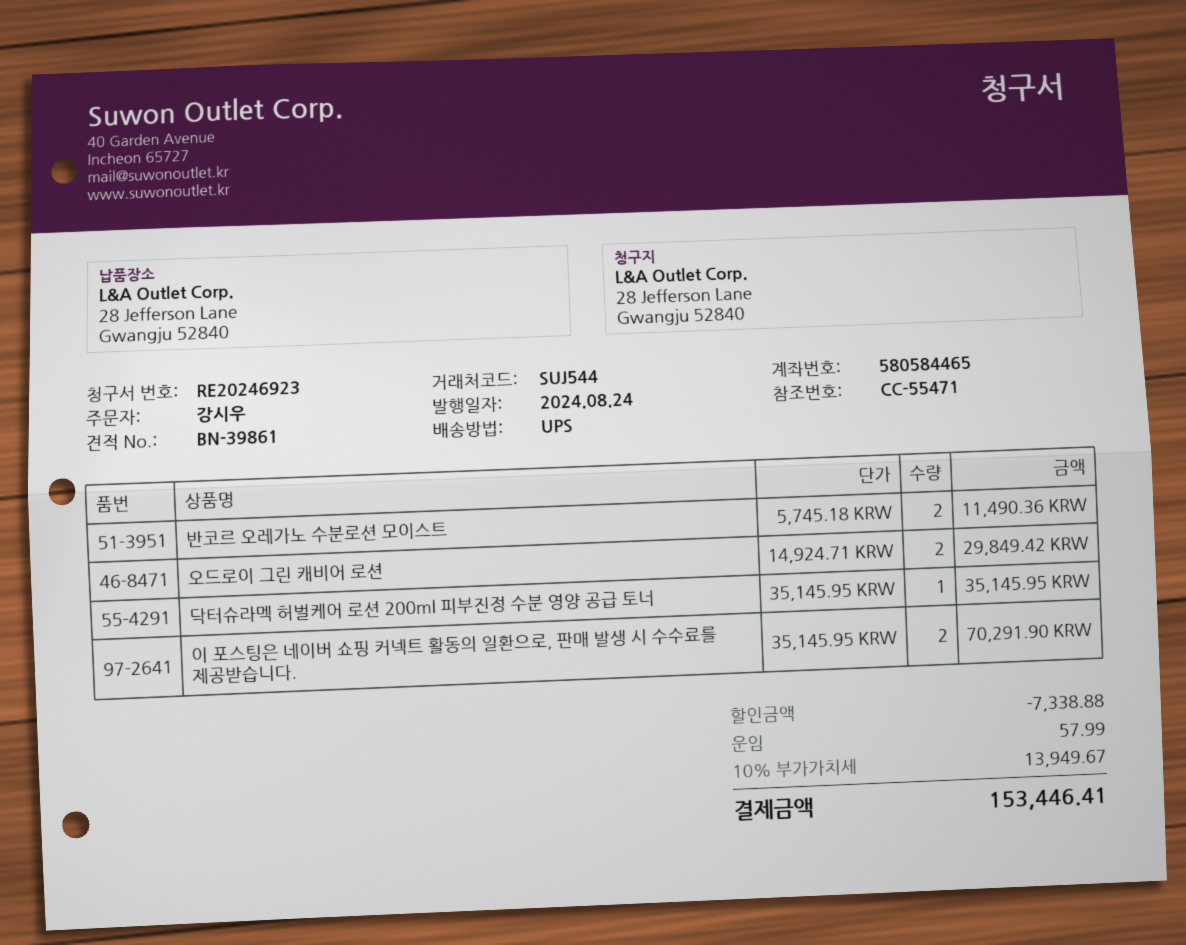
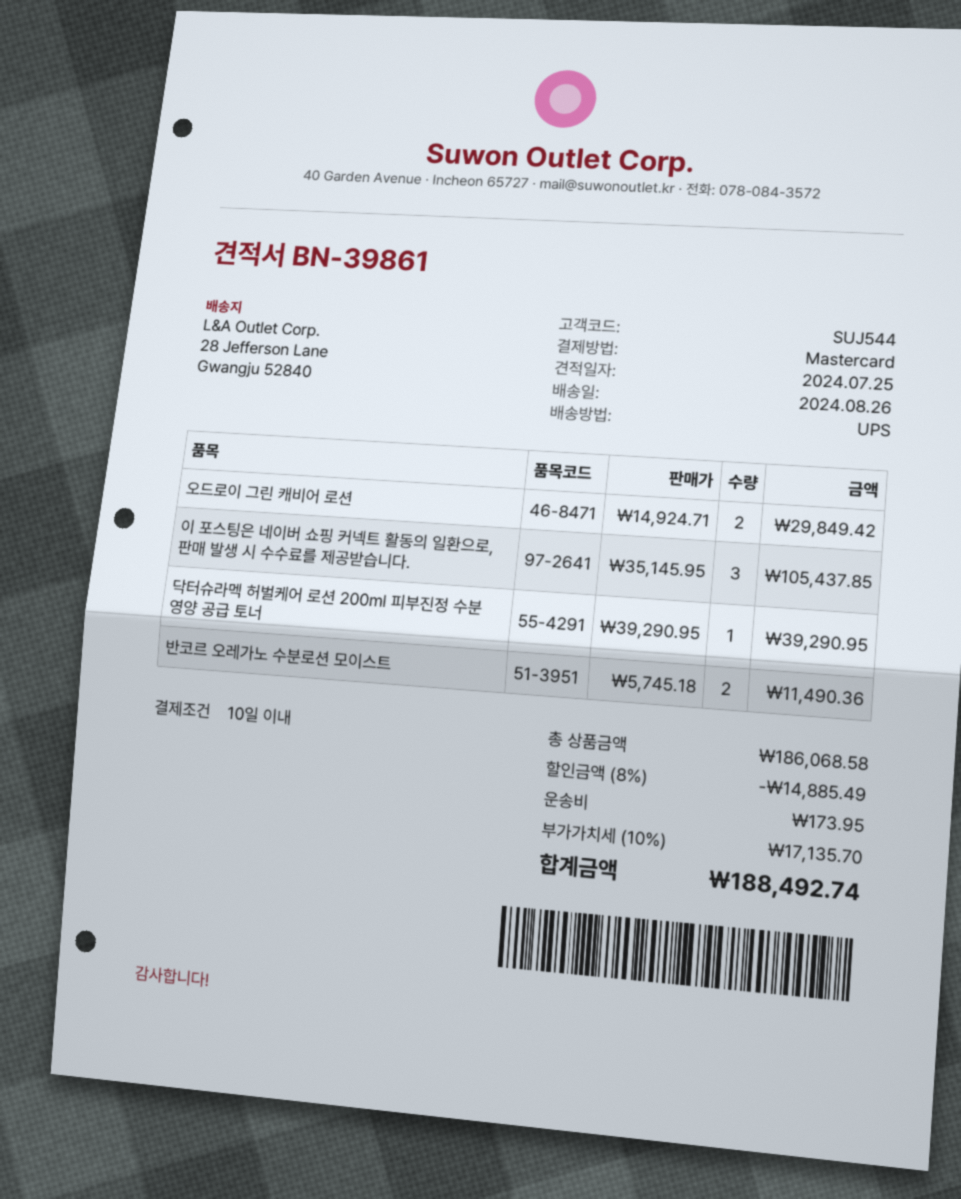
닥터슈라멕 허벌케어 로션 200ml 피부진정 수분 영양 공급 토너: 1 x 35145.95 = 35145.95 -> 1 x 39290.95 = 39290.95
이 포스팅은 네이버 쇼핑 커넥트 활동의 일환으로, 판매 발생 시 수수료를 제공받습니다.: 2 x 35145.95 = 70291.90 -> 3 x 35145.95 = 105437.85
discount: 7338.88 -> 14885.49
shipping: 57.99 -> 173.95
tax: 10% = 13949.67 -> 10% = 17135.70
total: 153446.41 -> 188492.74

